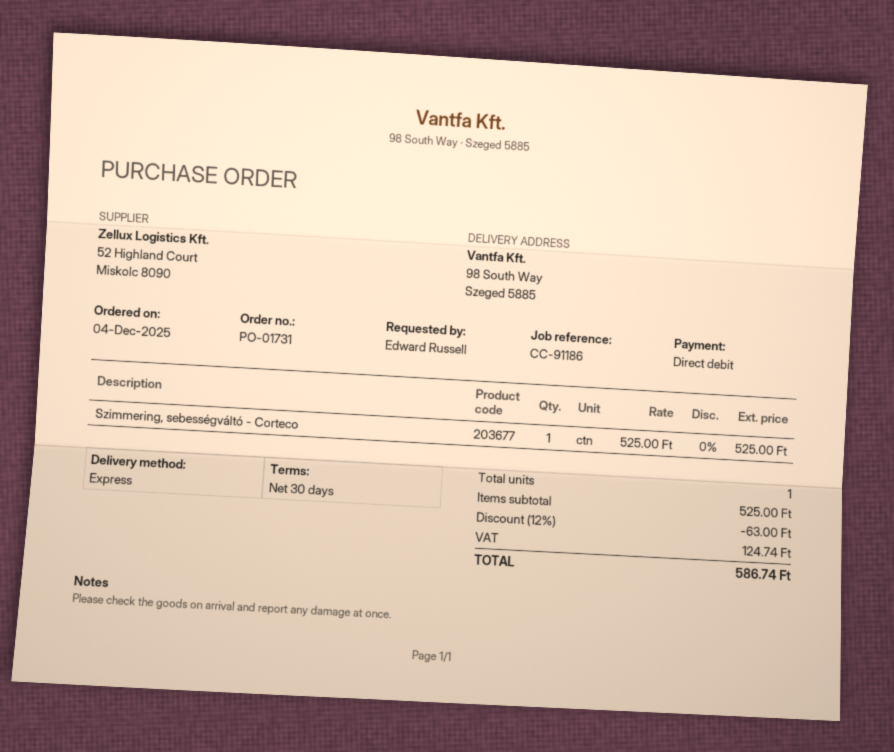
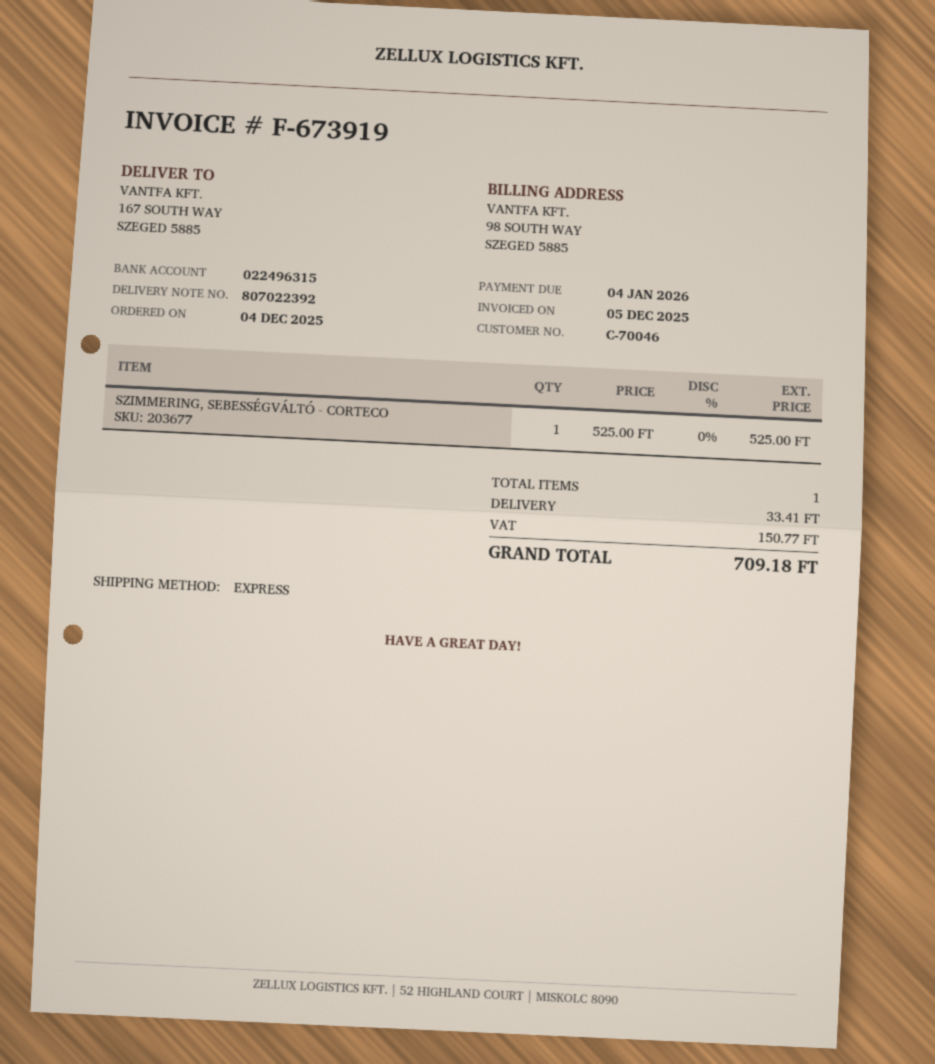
ship to: 98 South Way, Szeged 5885 -> 167 SOUTH WAY, SZEGED 5885
discount: 12% = 63.00 -> none
shipping: none -> 33.41
tax: 124.74 -> 150.77
total: 586.74 -> 709.18

